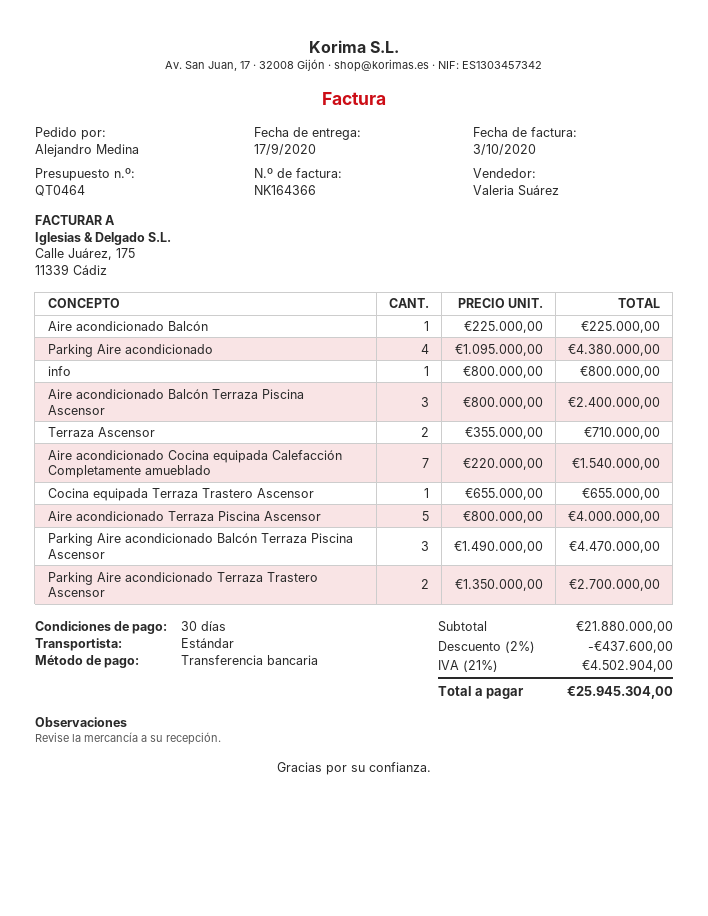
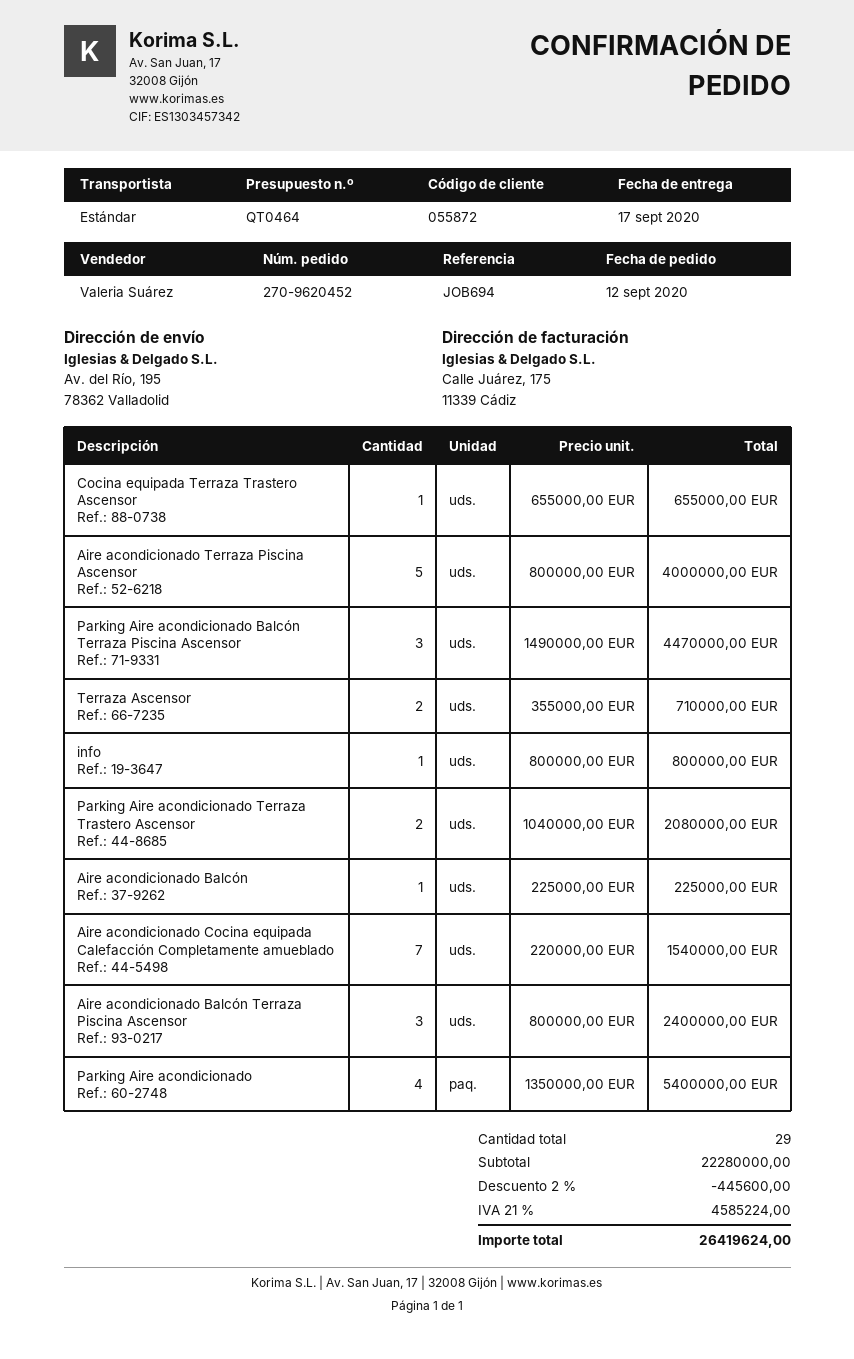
Parking Aire acondicionado: 4 x 1095000.00 = 4380000.00 -> 4 x 1350000.00 = 5400000.00
Parking Aire acondicionado Terraza Trastero Ascensor: 2 x 1350000.00 = 2700000.00 -> 2 x 1040000.00 = 2080000.00
subtotal: 21880000.00 -> 22280000.00
discount: 2% = 437600.00 -> 2% = 445600.00
tax: 21% = 4502904.00 -> 21% = 4585224.00
total: 25945304.00 -> 26419624.00

